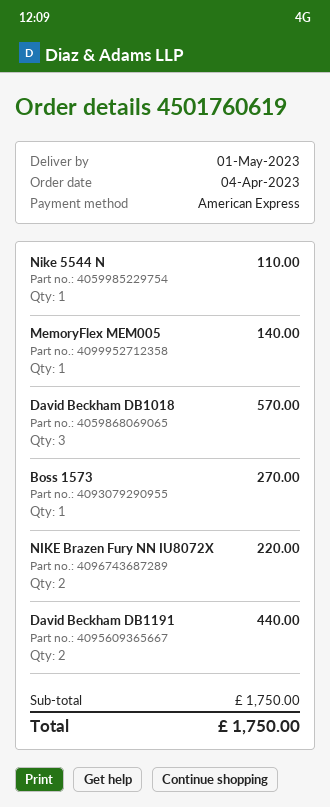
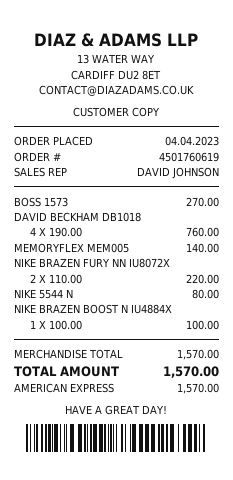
Nike 5544 N: 1 for 110.00 -> 1 for 80.00
David Beckham DB1018: 3 for 570.00 -> 4 for 760.00
David Beckham DB1191: 2 for 440.00 -> none
NIKE BRAZEN BOOST N IU4884X: none -> 1 for 100.00
subtotal: 1750.00 -> 1570.00
total: 1750.00 -> 1570.00

